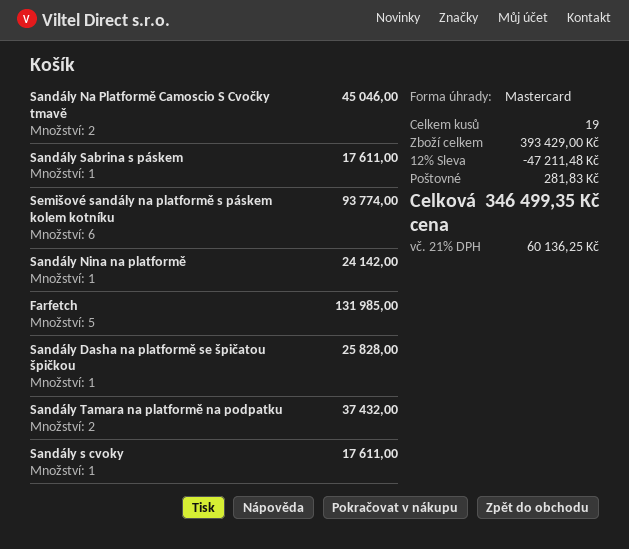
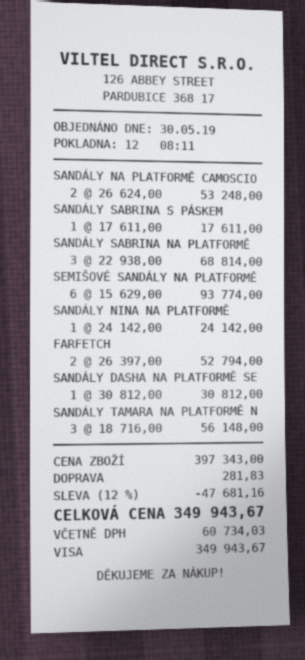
payment method: Mastercard -> Visa
Sandály Na Platformě Camoscio S Cvočky tmavě: 2 for 45046.00 -> 2 for 53248.00
Farfetch: 5 for 131985.00 -> 2 for 52794.00
Sandály Dasha na platformě se špičatou špičkou: 1 for 25828.00 -> 1 for 30812.00
Sandály Tamara na platformě na podpatku: 2 for 37432.00 -> 3 for 56148.00
Sandály s cvoky: 1 for 17611.00 -> none
SANDÁLY SABRINA NA PLATFORMĚ: none -> 3 for 68814.00
subtotal: 393429.00 -> 397343.00
discount: 12% = 47211.48 -> 12% = 47681.16
tax: 60136.25 -> 60734.03
total: 346499.35 -> 349943.67

